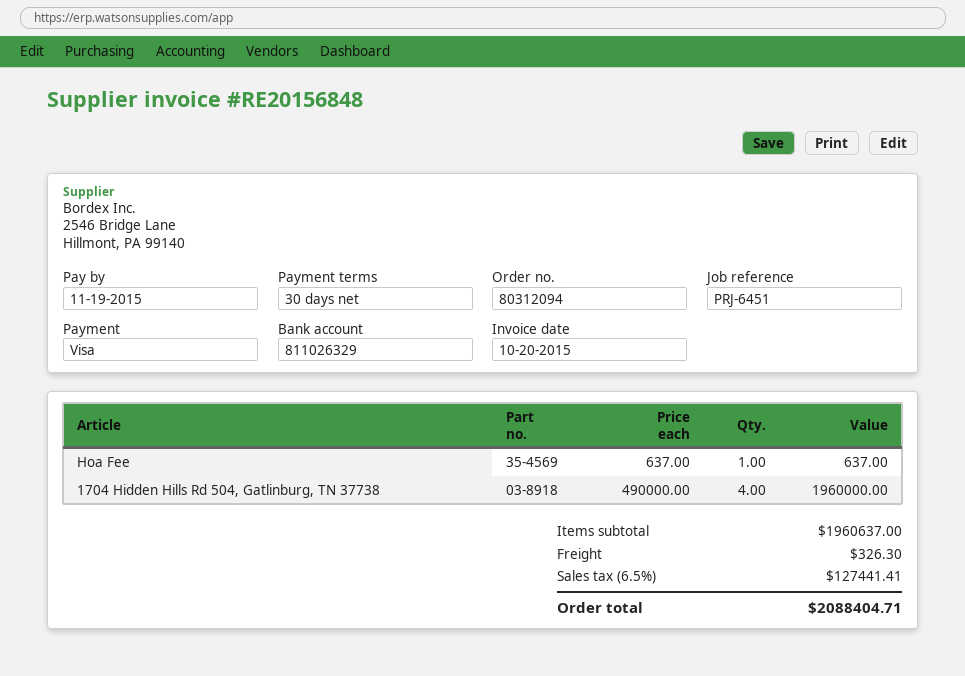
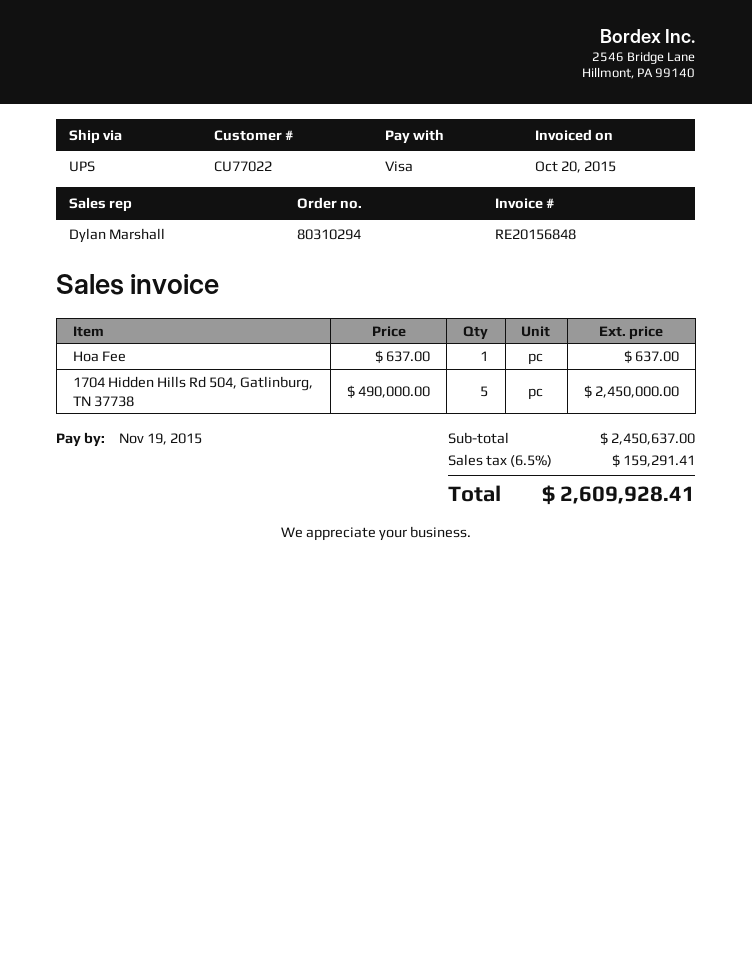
order number: 80312094 -> 80310294
1704 Hidden Hills Rd 504, Gatlinburg, TN 37738: 4 x 490000.00 = 1960000.00 -> 5 x 490000.00 = 2450000.00
subtotal: 1960637.00 -> 2450637.00
shipping: 326.30 -> none
tax: 6.5% = 127441.41 -> 6.5% = 159291.41
total: 2088404.71 -> 2609928.41

